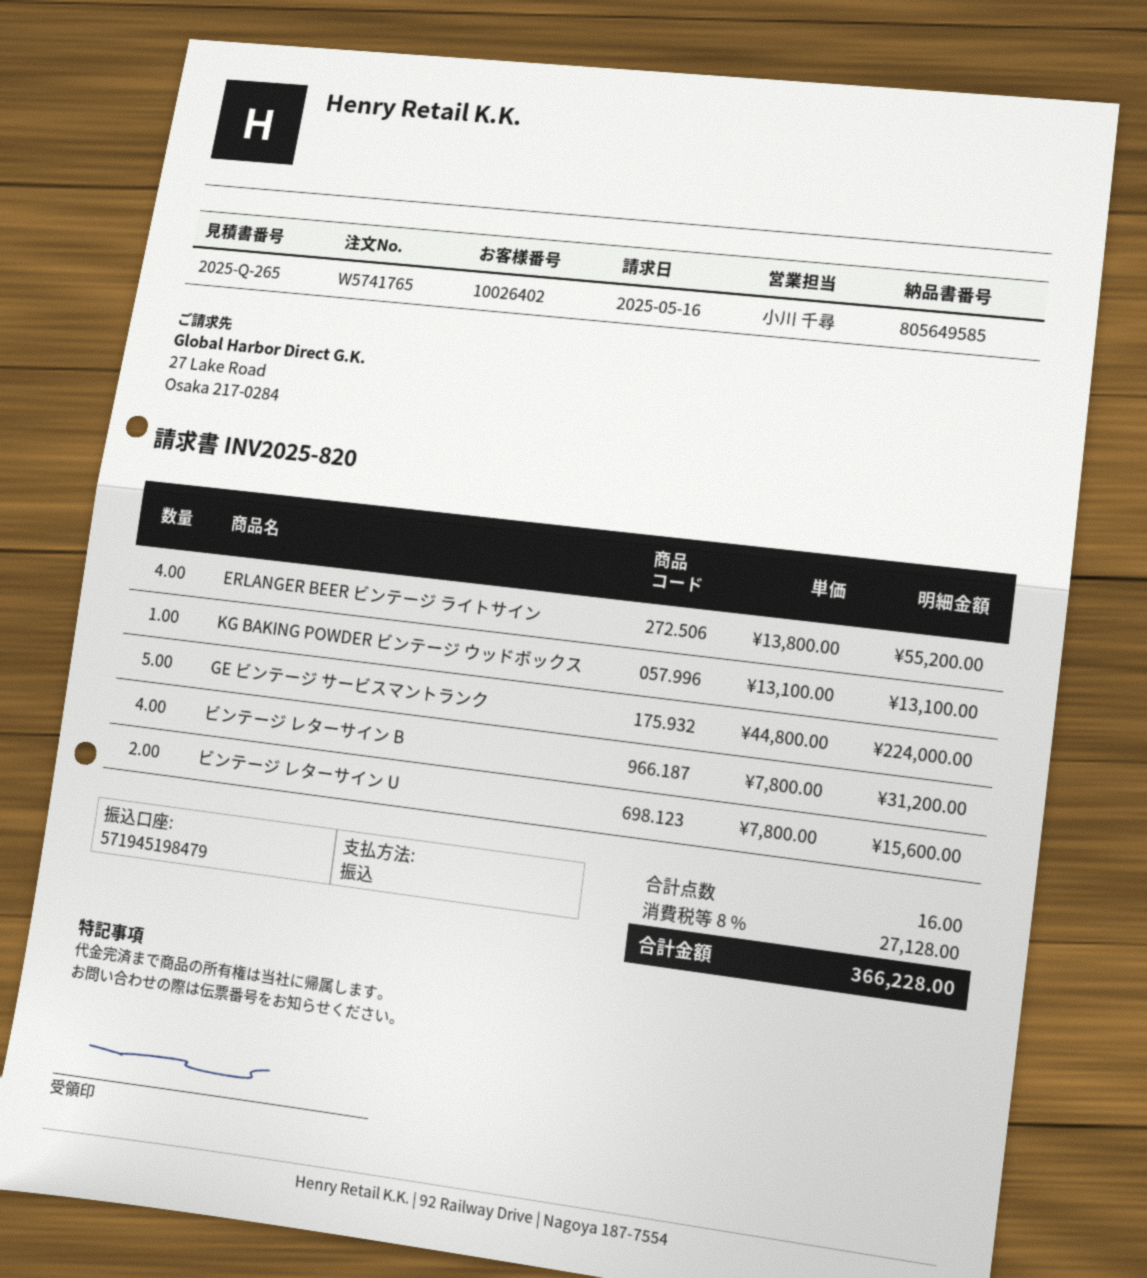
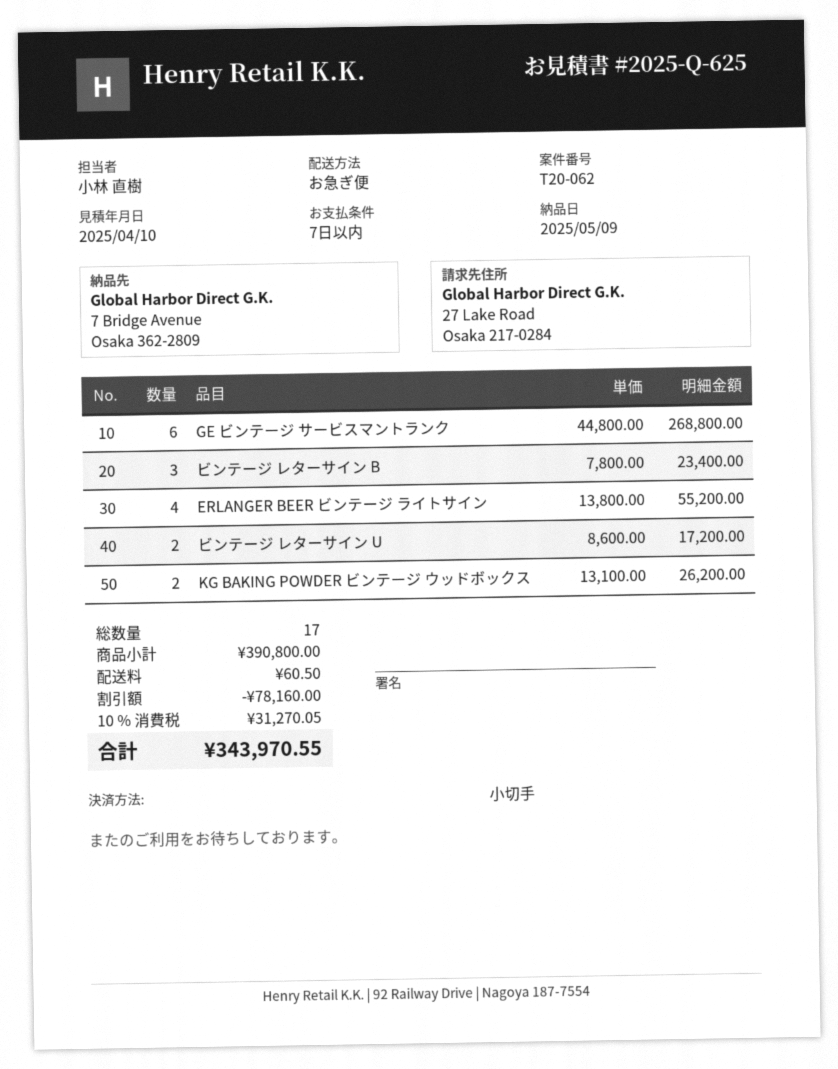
quote number: 2025-Q-265 -> 2025-Q-625
sales rep: 小川 千尋 -> 小林 直樹
payment method: bank transfer -> cheque
KG BAKING POWDER ビンテージ ウッドボックス: 1 x 13100.00 = 13100.00 -> 2 x 13100.00 = 26200.00
GE ビンテージ サービスマントランク: 5 x 44800.00 = 224000.00 -> 6 x 44800.00 = 268800.00
ビンテージ レターサイン B: 4 x 7800.00 = 31200.00 -> 3 x 7800.00 = 23400.00
ビンテージ レターサイン U: 2 x 7800.00 = 15600.00 -> 2 x 8600.00 = 17200.00
total quantity: 16 -> 17
discount: none -> 78160.00
shipping: none -> 60.50
tax: 8% = 27128.00 -> 10% = 31270.05
total: 366228.00 -> 343970.55

